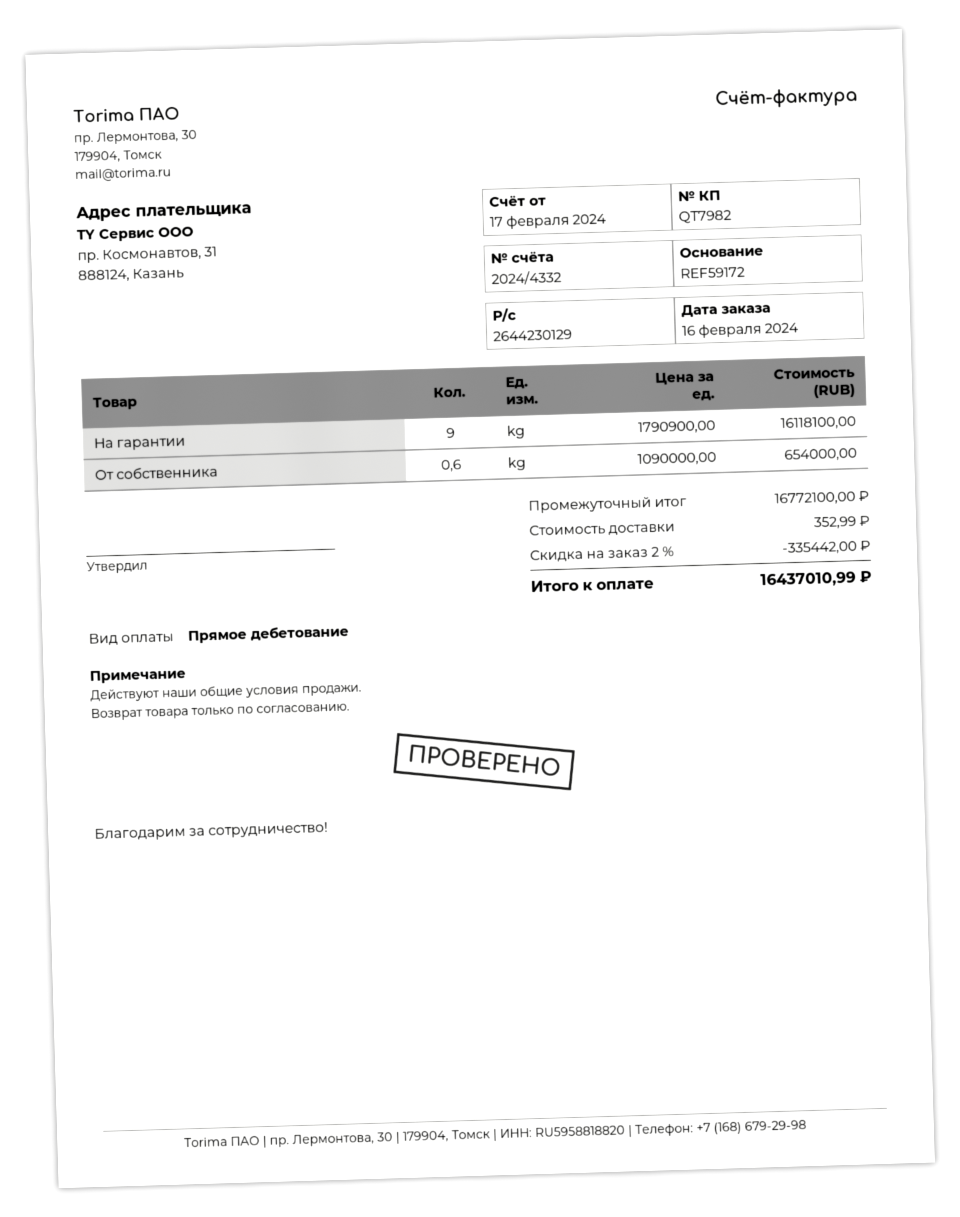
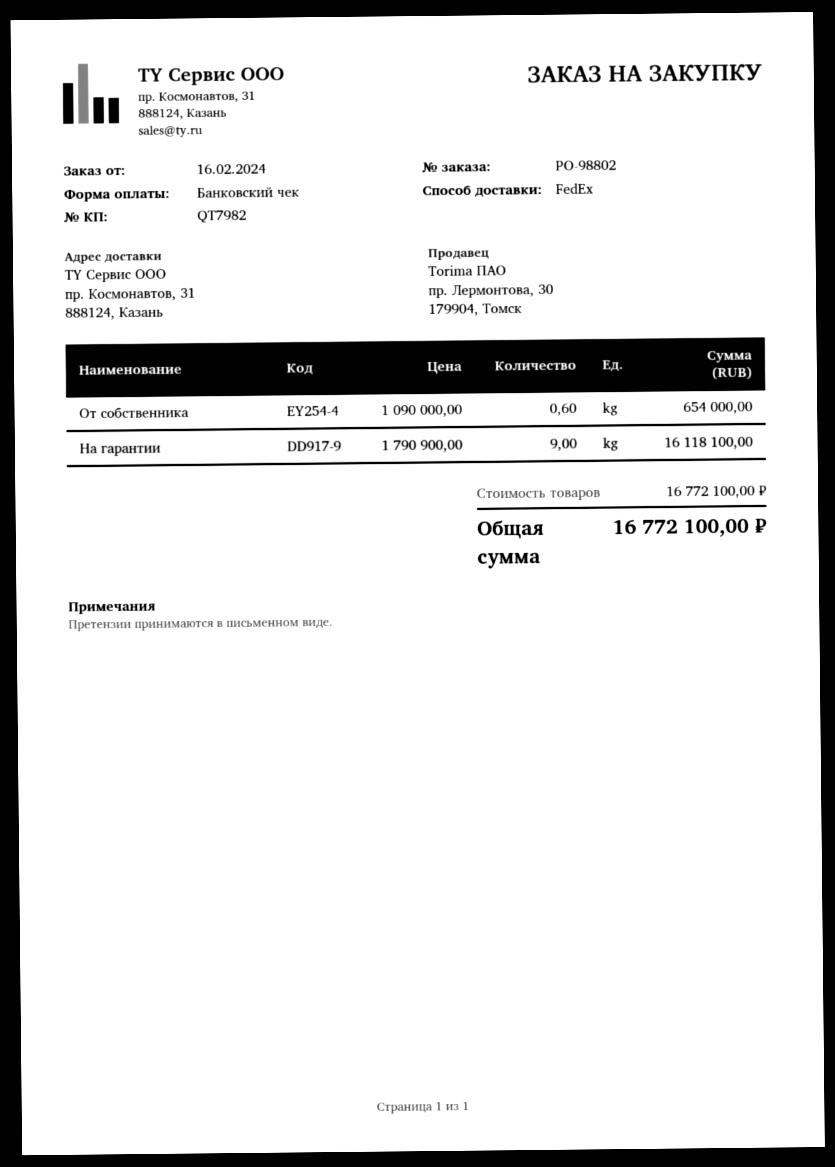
payment method: direct debit -> cheque
discount: 2% = 335442.00 -> none
shipping: 352.99 -> none
total: 16437010.99 -> 16772100.00

